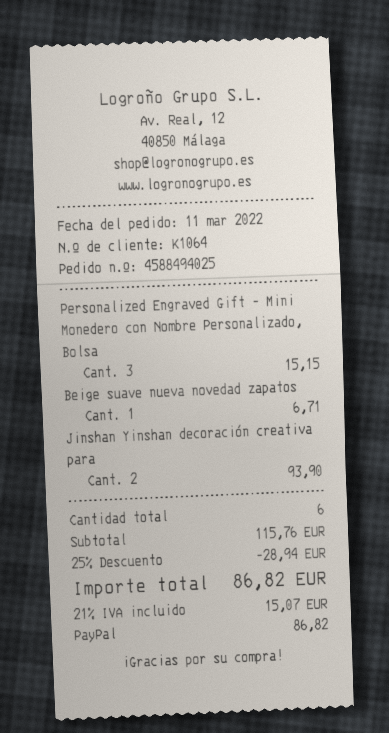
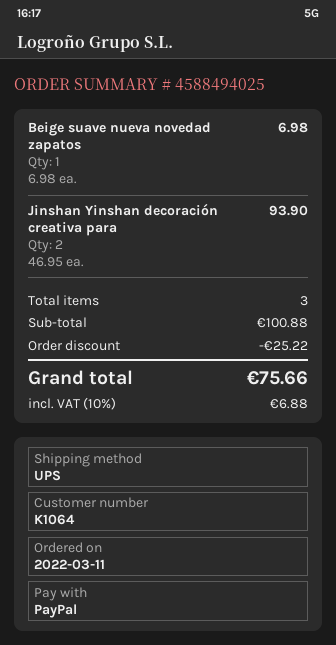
Personalized Engraved Gift - Mini Monedero con Nombre Personalizado, Bolsa: 3 for 15.15 -> none
Beige suave nueva novedad zapatos: 1 for 6.71 -> 1 for 6.98
total quantity: 6 -> 3
subtotal: 115.76 -> 100.88
discount: 28.94 -> 25.22
tax: 21% = 15.07 -> 10% = 6.88
total: 86.82 -> 75.66

